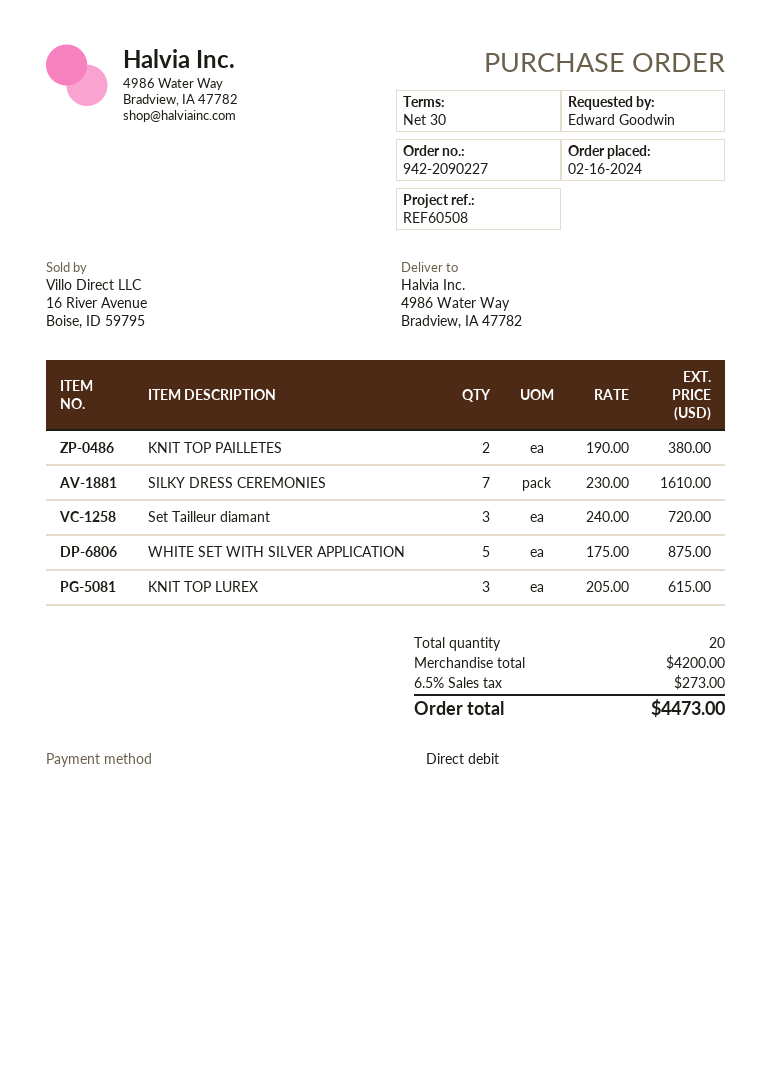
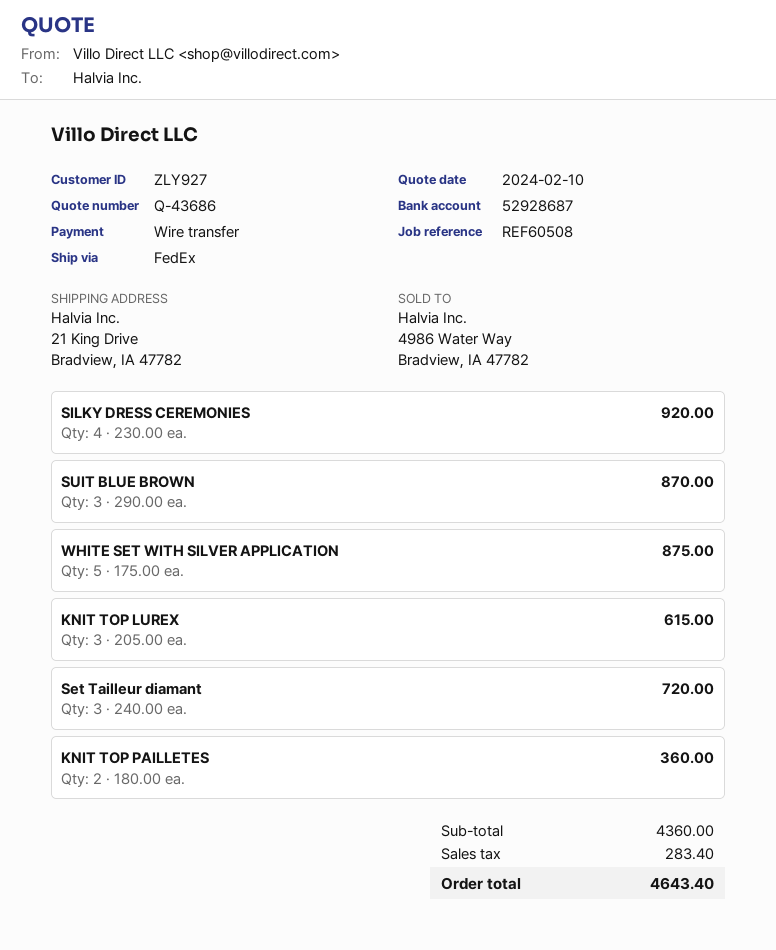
payment method: direct debit -> bank transfer
ship to: 4986 Water Way, Bradview, IA 47782 -> 21 King Drive, Bradview, IA 47782
KNIT TOP PAILLETES: 2 x 190.00 = 380.00 -> 2 x 180.00 = 360.00
SILKY DRESS CEREMONIES: 7 x 230.00 = 1610.00 -> 4 x 230.00 = 920.00
SUIT BLUE BROWN: none -> 3 x 290.00 = 870.00
subtotal: 4200.00 -> 4360.00
tax: 273.00 -> 283.40
total: 4473.00 -> 4643.40

